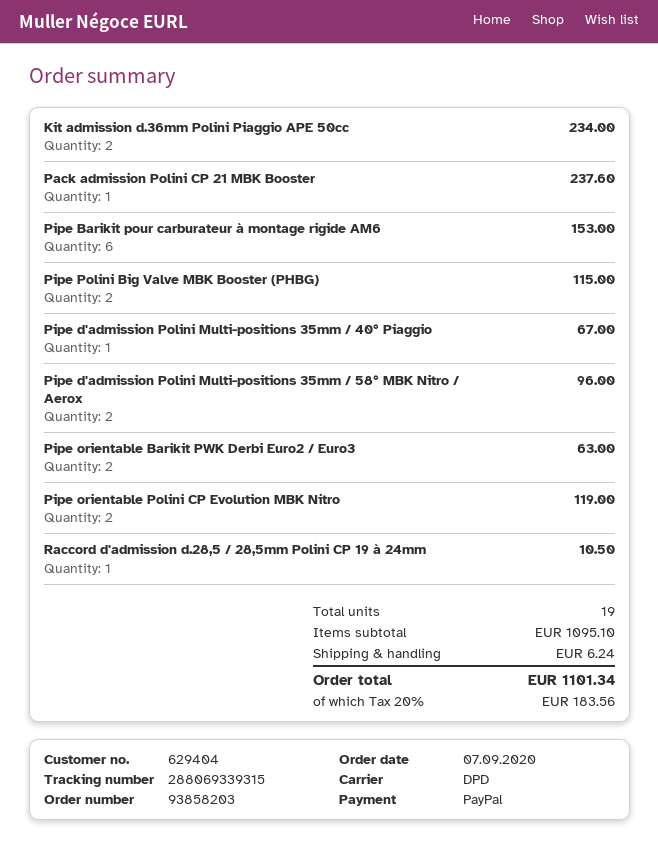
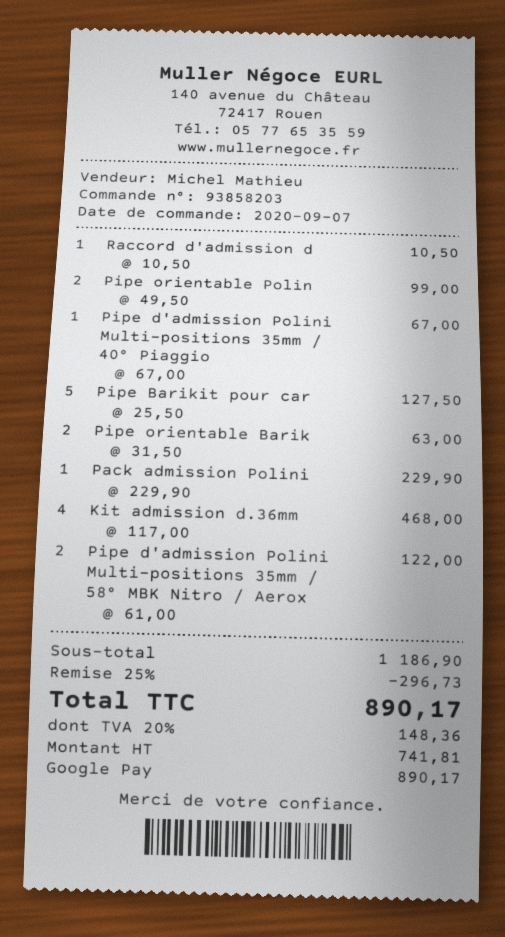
payment method: PayPal -> Google Pay
Kit admission d.36mm Polini Piaggio APE 50cc: 2 for 234.00 -> 4 for 468.00
Pack admission Polini CP 21 MBK Booster: 1 for 237.60 -> 1 for 229.90
Pipe Barikit pour carburateur à montage rigide AM6: 6 for 153.00 -> 5 for 127.50
Pipe Polini Big Valve MBK Booster (PHBG): 2 for 115.00 -> none
Pipe d'admission Polini Multi-positions 35mm / 58° MBK Nitro / Aerox: 2 for 96.00 -> 2 for 122.00
Pipe orientable Polini CP Evolution MBK Nitro: 2 for 119.00 -> 2 for 99.00
subtotal: 1095.10 -> 1186.90
discount: none -> 25% = 296.73
shipping: 6.24 -> none
tax: 20% = 183.56 -> 20% = 148.36
total: 1101.34 -> 890.17

